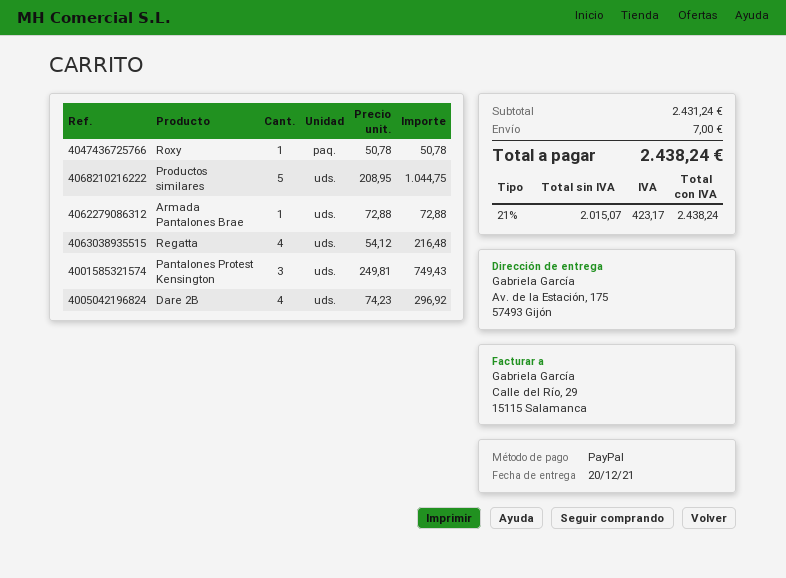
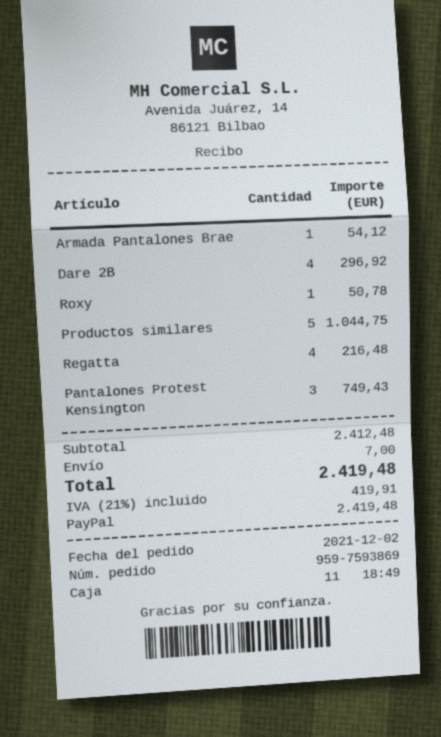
Armada Pantalones Brae: 1 for 72.88 -> 1 for 54.12
subtotal: 2431.24 -> 2412.48
tax: 21% = 423.17 -> 21% = 419.91
total: 2438.24 -> 2419.48

